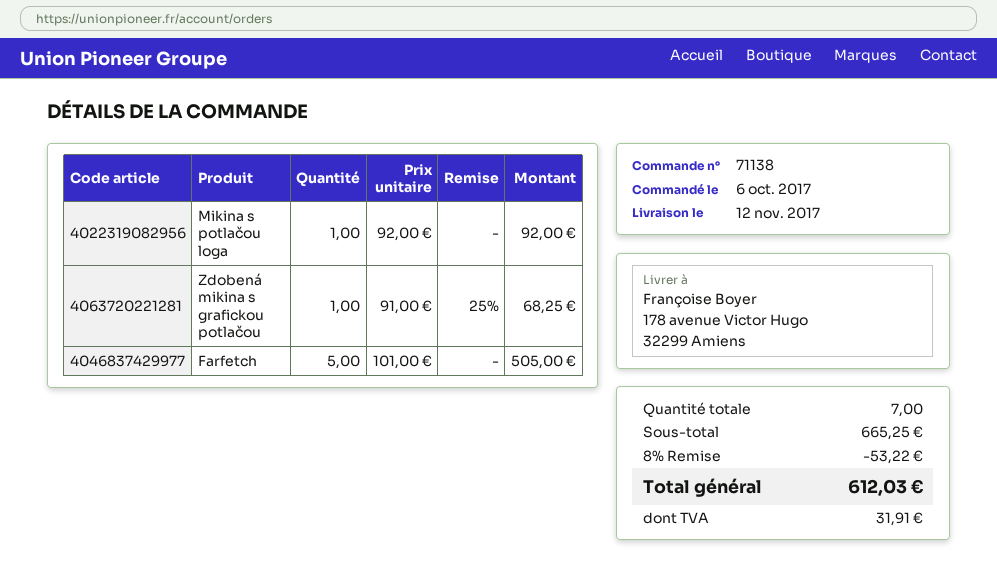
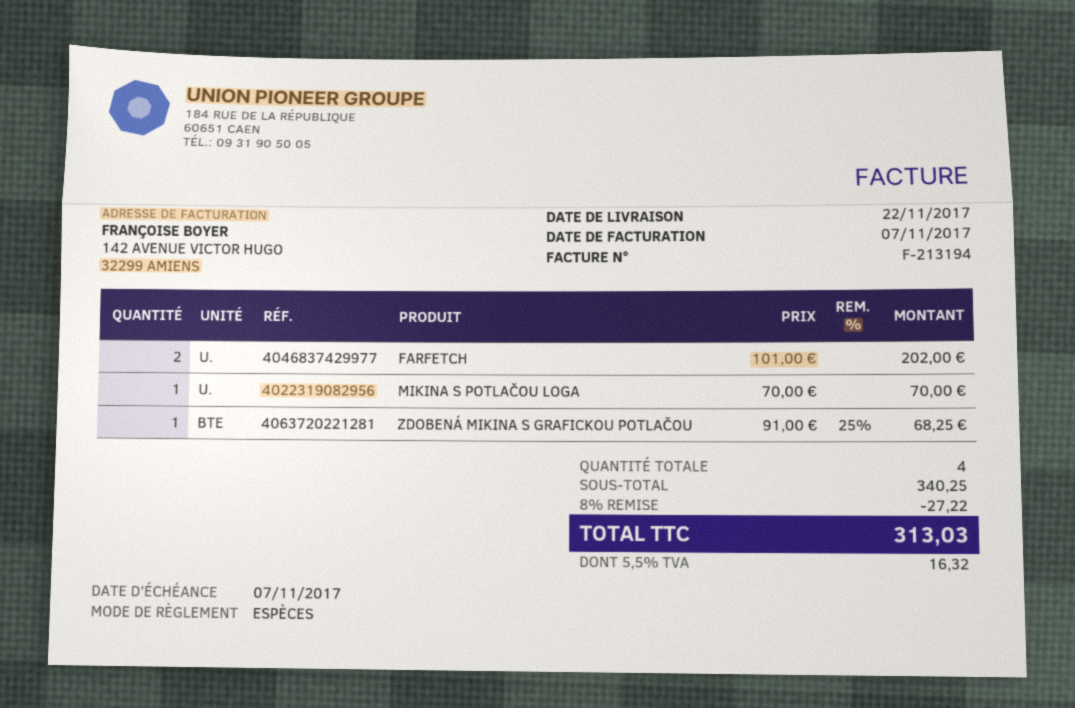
delivery date: 2017-11-12 -> 2017-11-22
Mikina s potlačou loga: 1 x 92.00 = 92.00 -> 1 x 70.00 = 70.00
Farfetch: 5 x 101.00 = 505.00 -> 2 x 101.00 = 202.00
total quantity: 7 -> 4
subtotal: 665.25 -> 340.25
discount: 8% = 53.22 -> 8% = 27.22
tax: 31.91 -> 16.32
total: 612.03 -> 313.03

